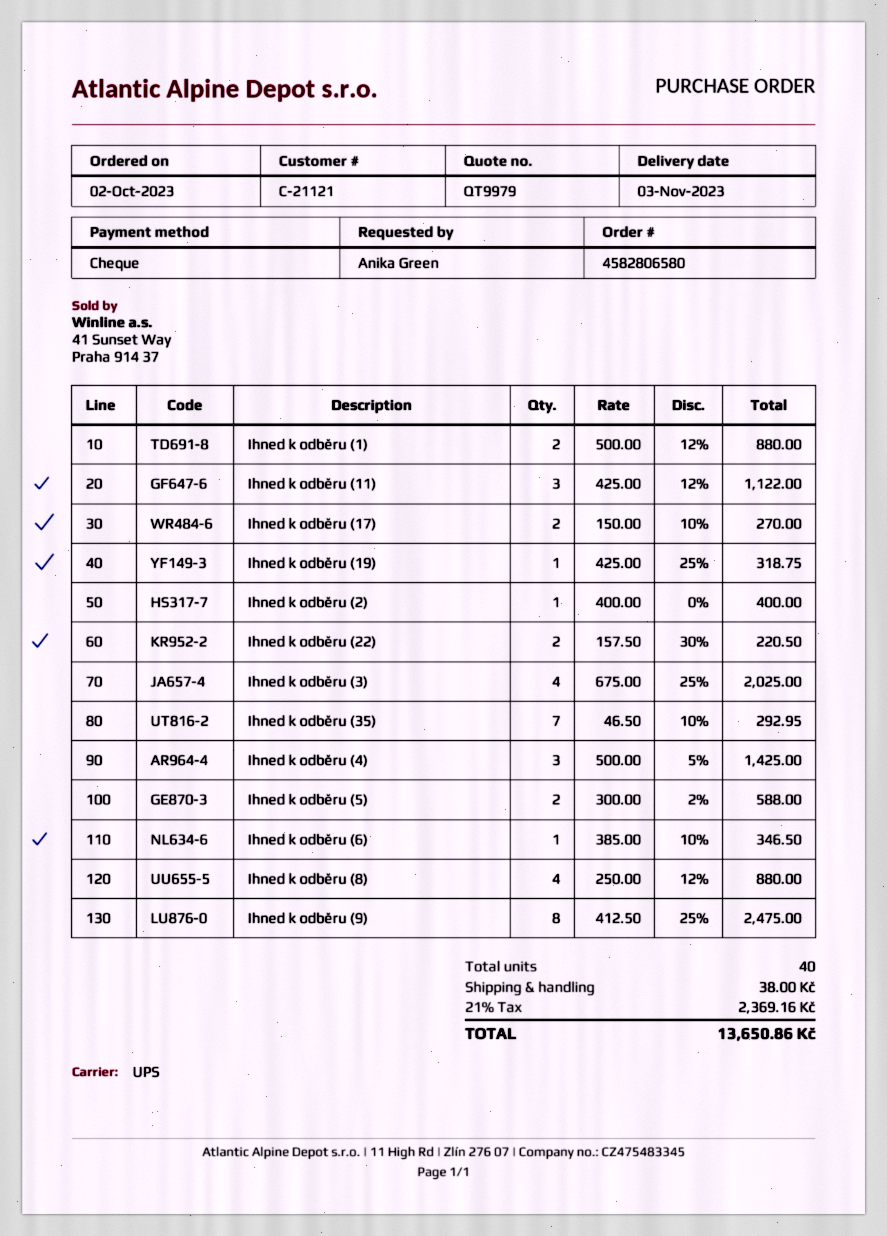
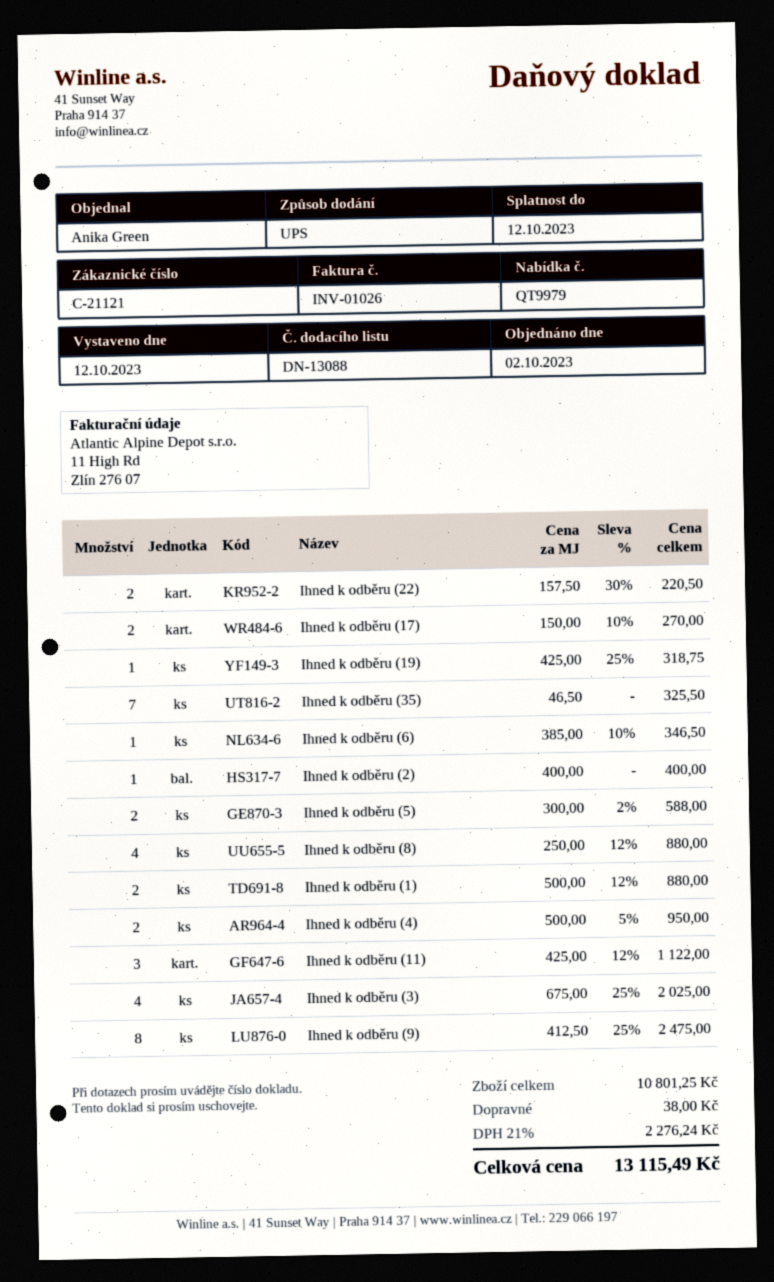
Ihned k odběru (35): 7 x 46.50 - 10% = 292.95 -> 7 x 46.50 = 325.50
Ihned k odběru (4): 3 x 500.00 - 5% = 1425.00 -> 2 x 500.00 - 5% = 950.00
tax: 21% = 2369.16 -> 21% = 2276.24
total: 13650.86 -> 13115.49

